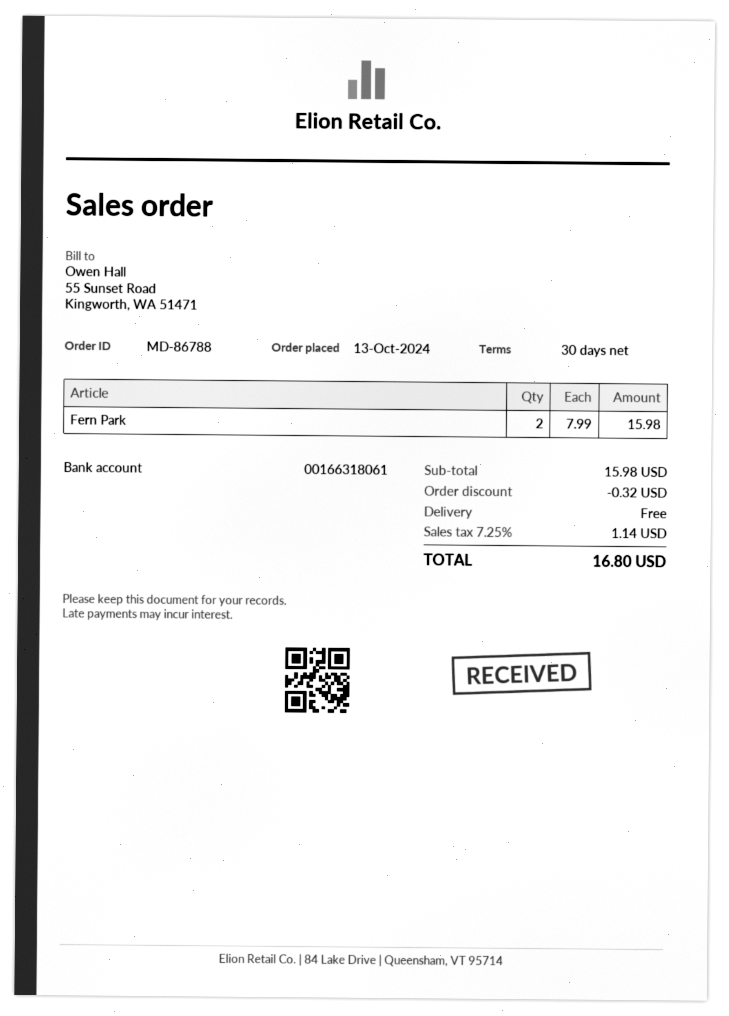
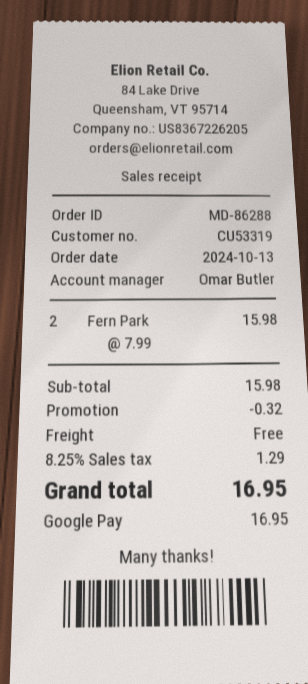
order number: MD-86788 -> MD-86288
tax: 7.25% = 1.14 -> 8.25% = 1.29
total: 16.80 -> 16.95

